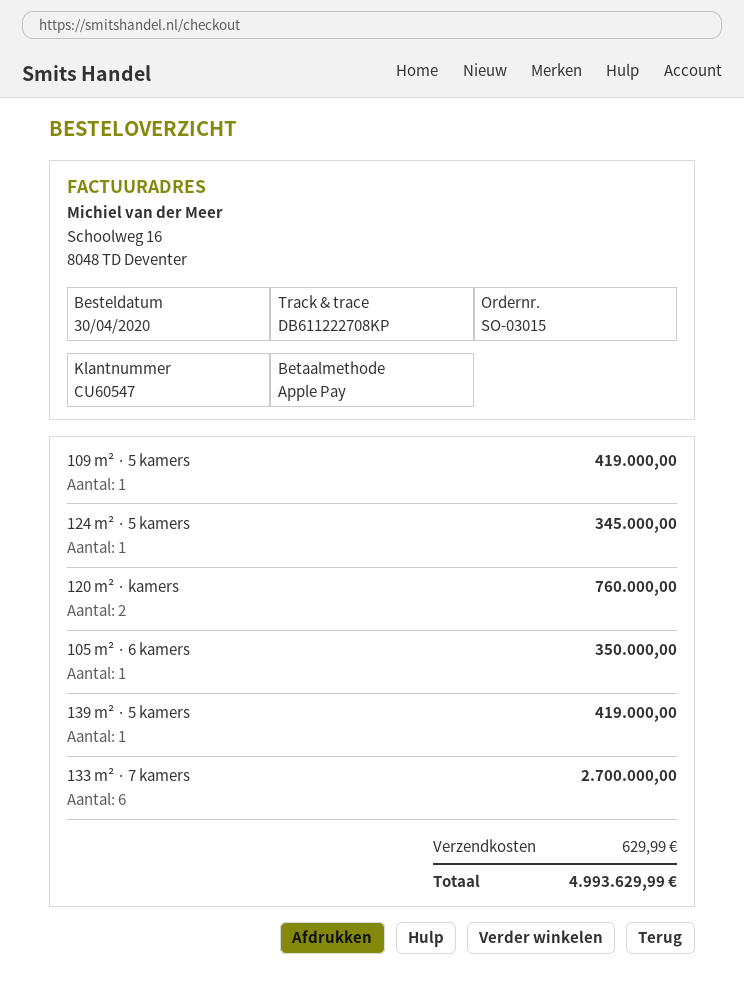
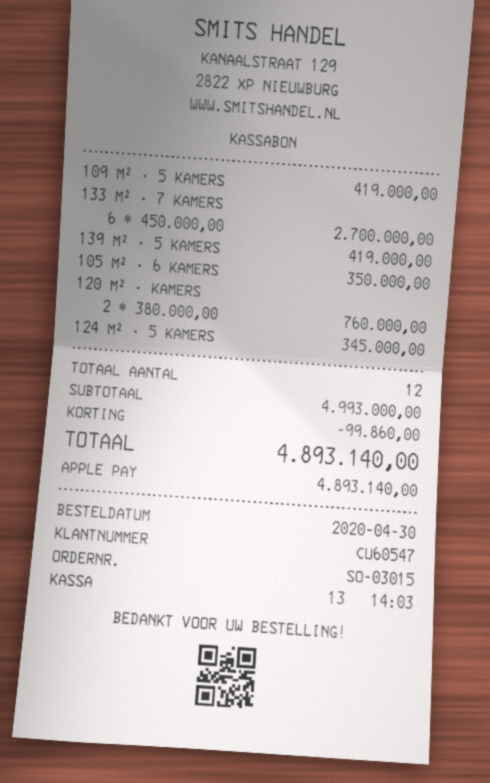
discount: none -> 99860.00
shipping: 629.99 -> none
total: 4993629.99 -> 4893140.00

